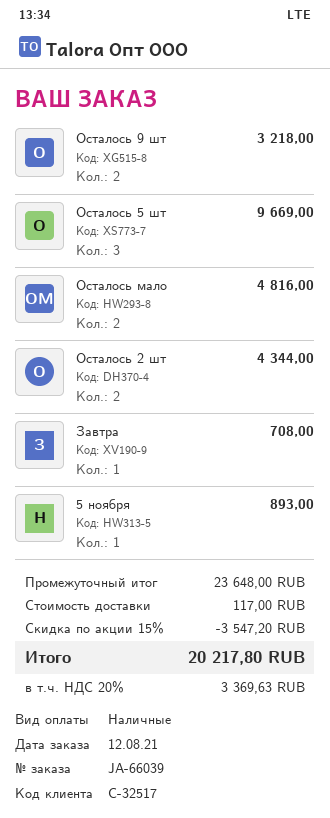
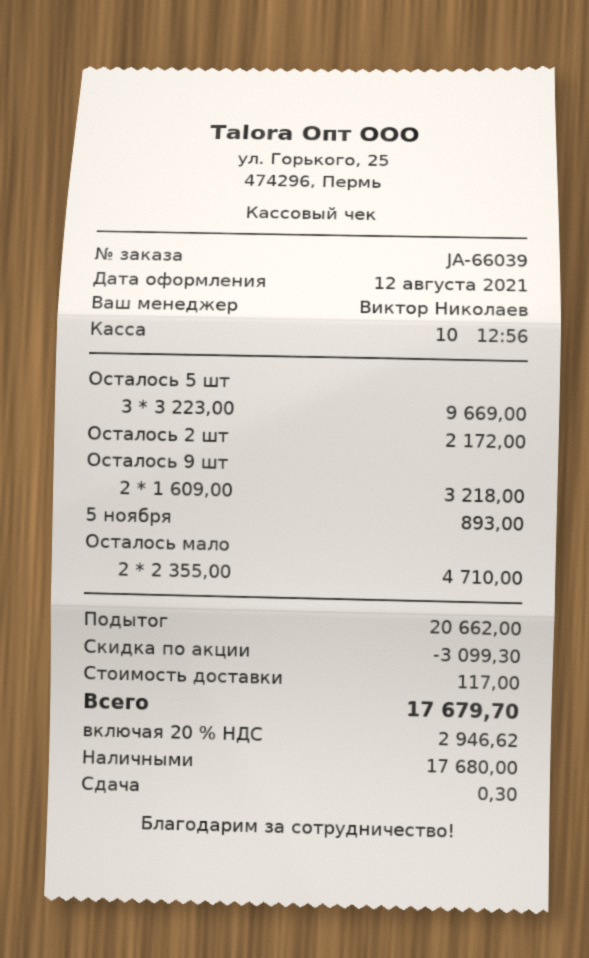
Осталось мало: 2 for 4816.00 -> 2 for 4710.00
Осталось 2 шт: 2 for 4344.00 -> 1 for 2172.00
Завтра: 1 for 708.00 -> none
subtotal: 23648.00 -> 20662.00
discount: 3547.20 -> 3099.30
tax: 20% = 3369.63 -> 20% = 2946.62
total: 20217.80 -> 17679.70

